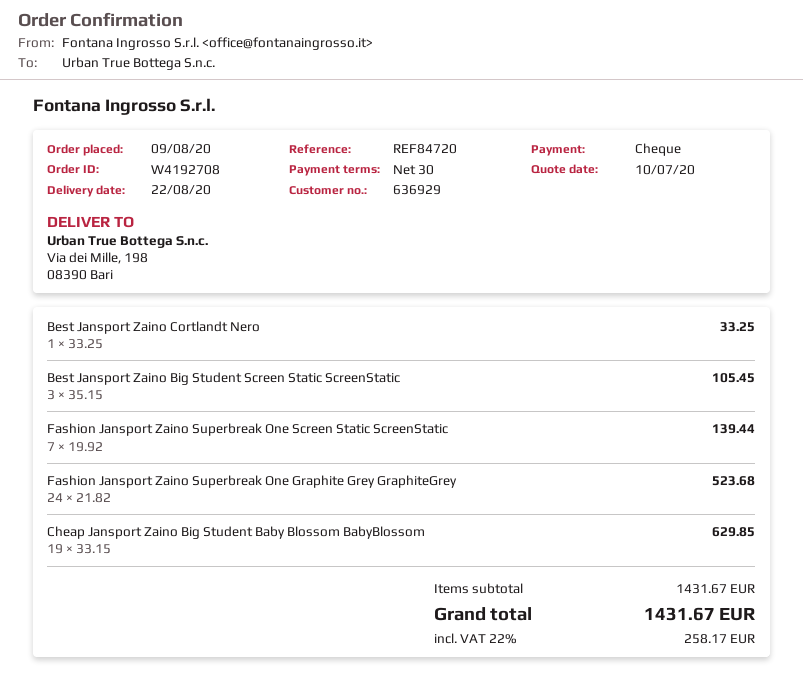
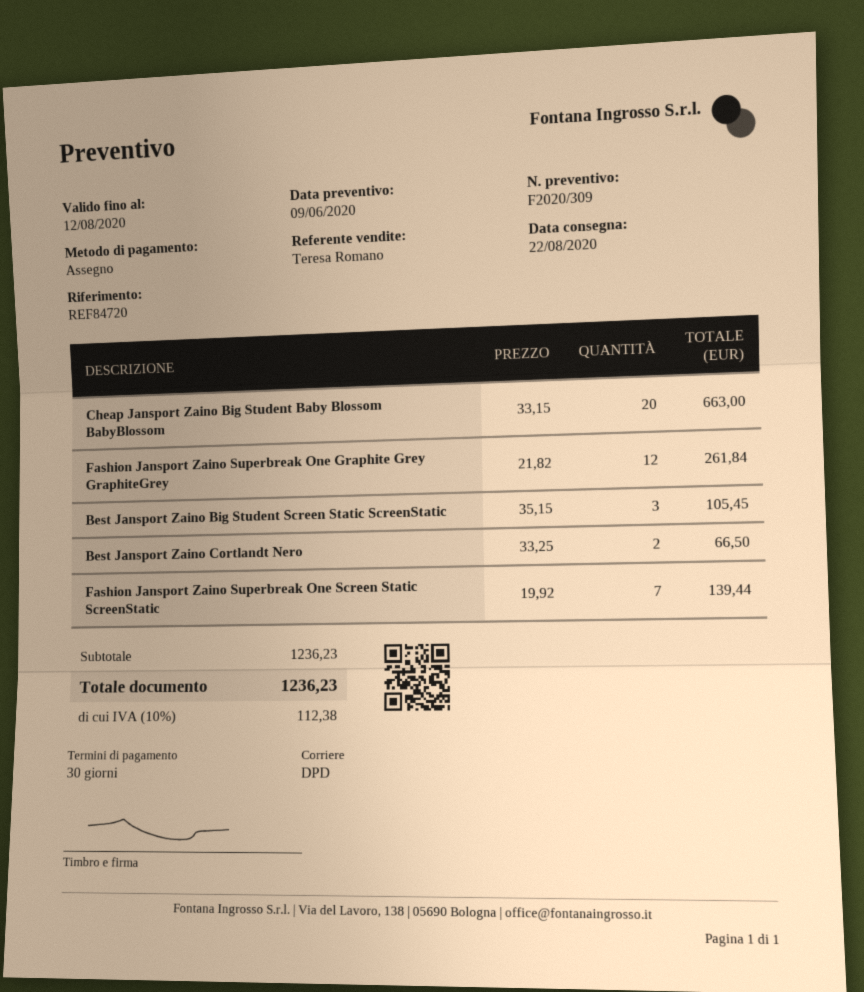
quote date: 2020-07-10 -> 2020-06-09
Best Jansport Zaino Cortlandt Nero: 1 x 33.25 = 33.25 -> 2 x 33.25 = 66.50
Fashion Jansport Zaino Superbreak One Graphite Grey GraphiteGrey: 24 x 21.82 = 523.68 -> 12 x 21.82 = 261.84
Cheap Jansport Zaino Big Student Baby Blossom BabyBlossom: 19 x 33.15 = 629.85 -> 20 x 33.15 = 663.00
subtotal: 1431.67 -> 1236.23
tax: 22% = 258.17 -> 10% = 112.38
total: 1431.67 -> 1236.23

